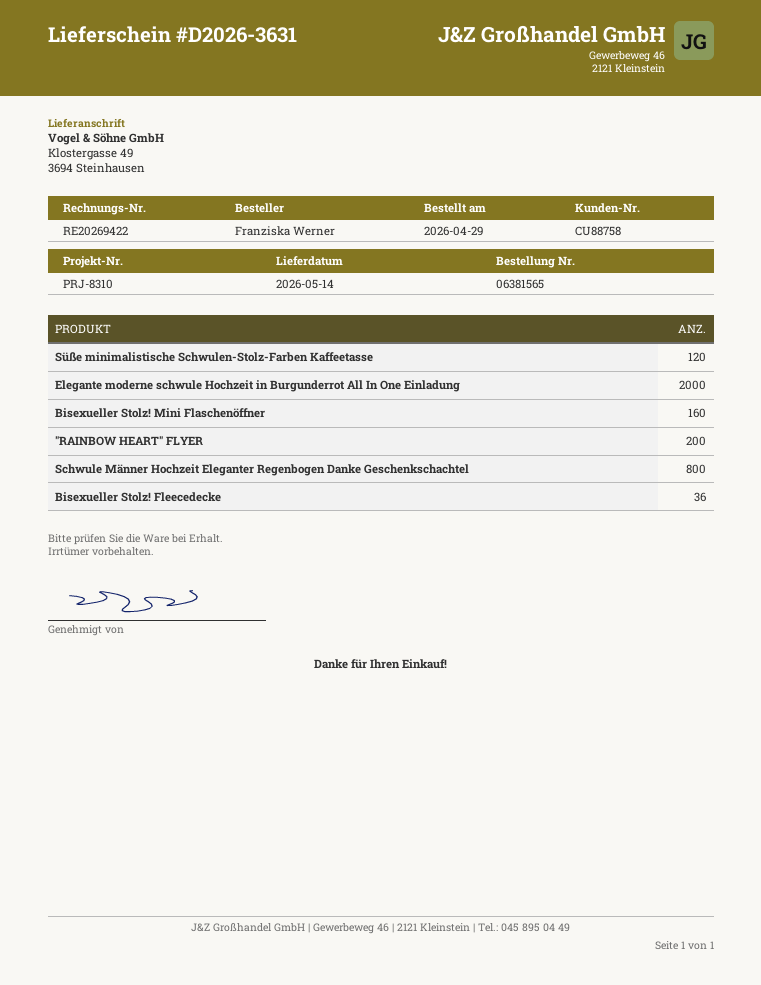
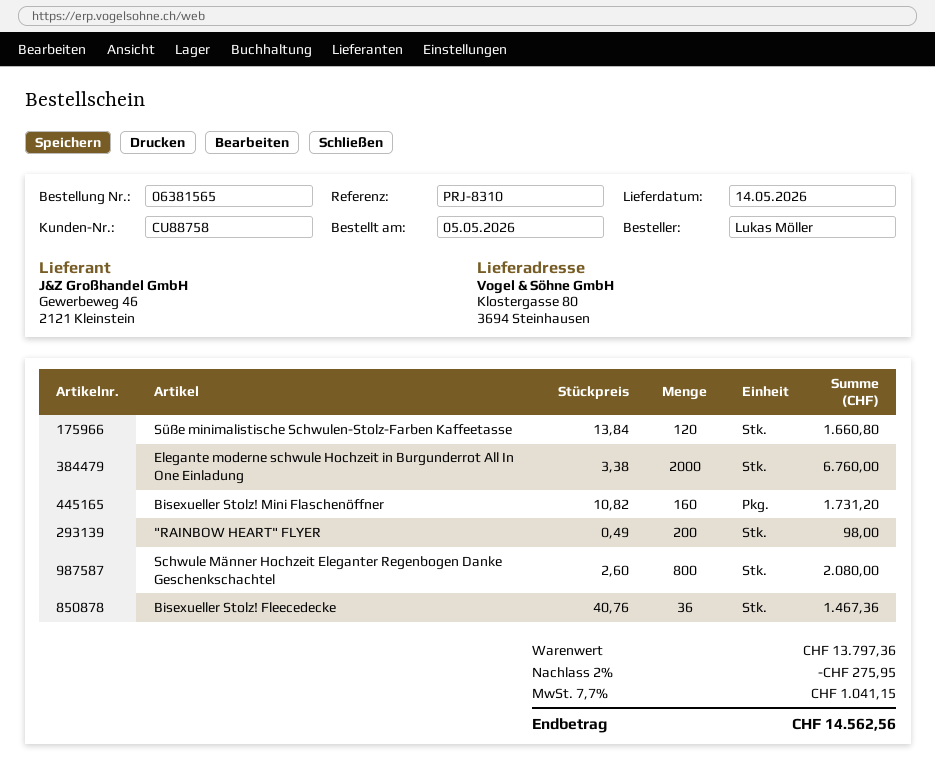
order date: 2026-04-29 -> 2026-05-05
ordered by: Franziska Werner -> Lukas Möller
ship to: Klostergasse 49, 3694 Steinhausen -> Klostergasse 80, 3694 Steinhausen

